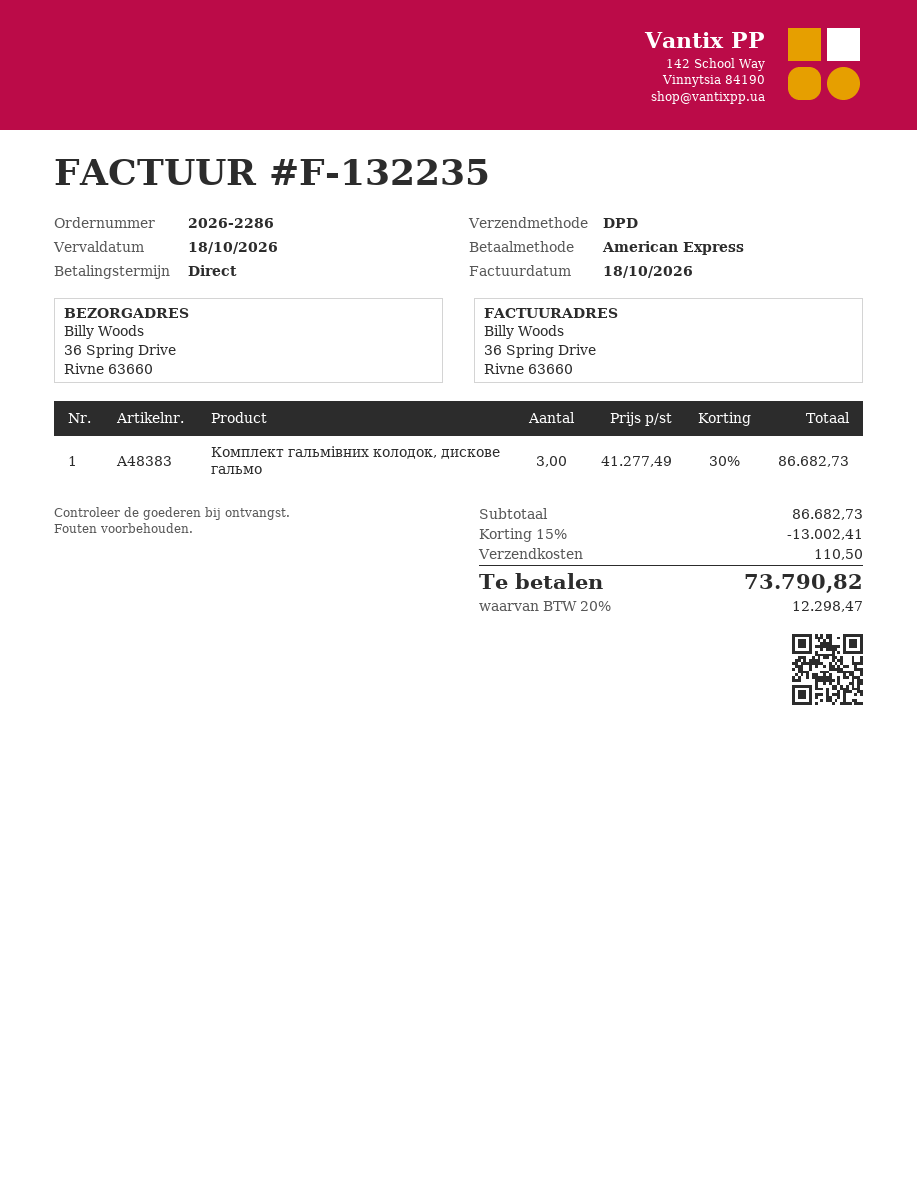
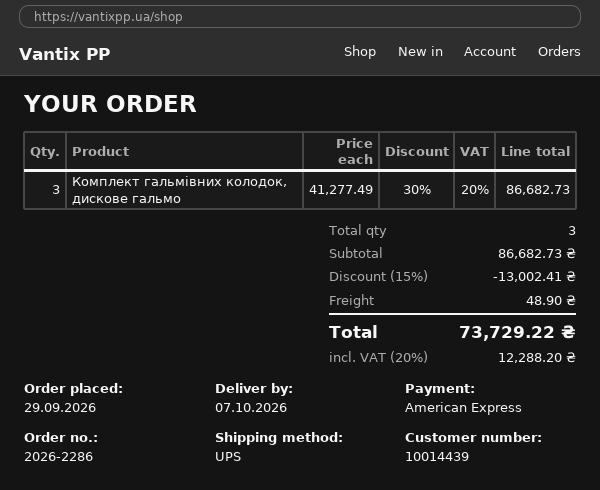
shipping method: DPD -> UPS
shipping: 110.50 -> 48.90
tax: 20% = 12298.47 -> 20% = 12288.20
total: 73790.82 -> 73729.22

